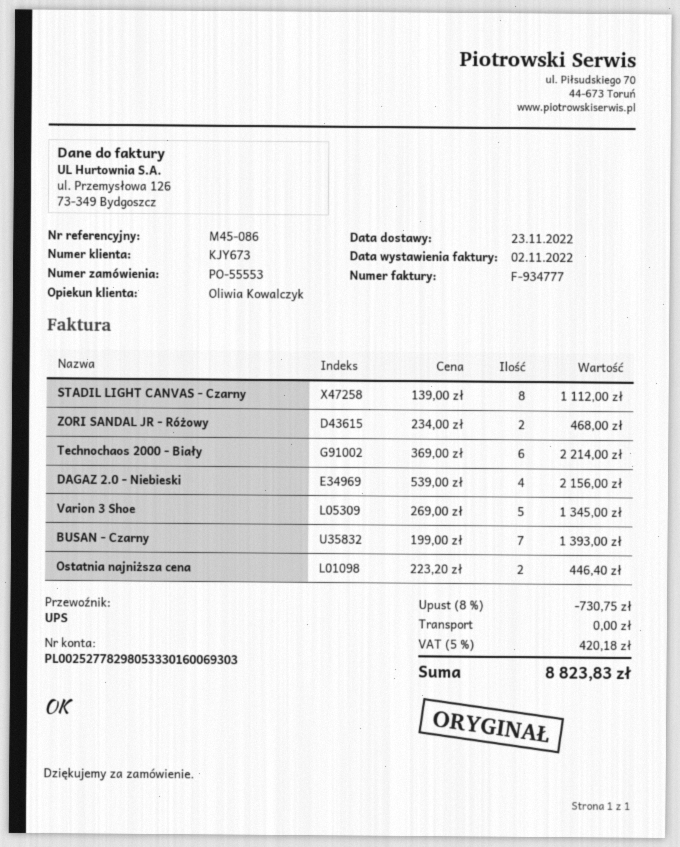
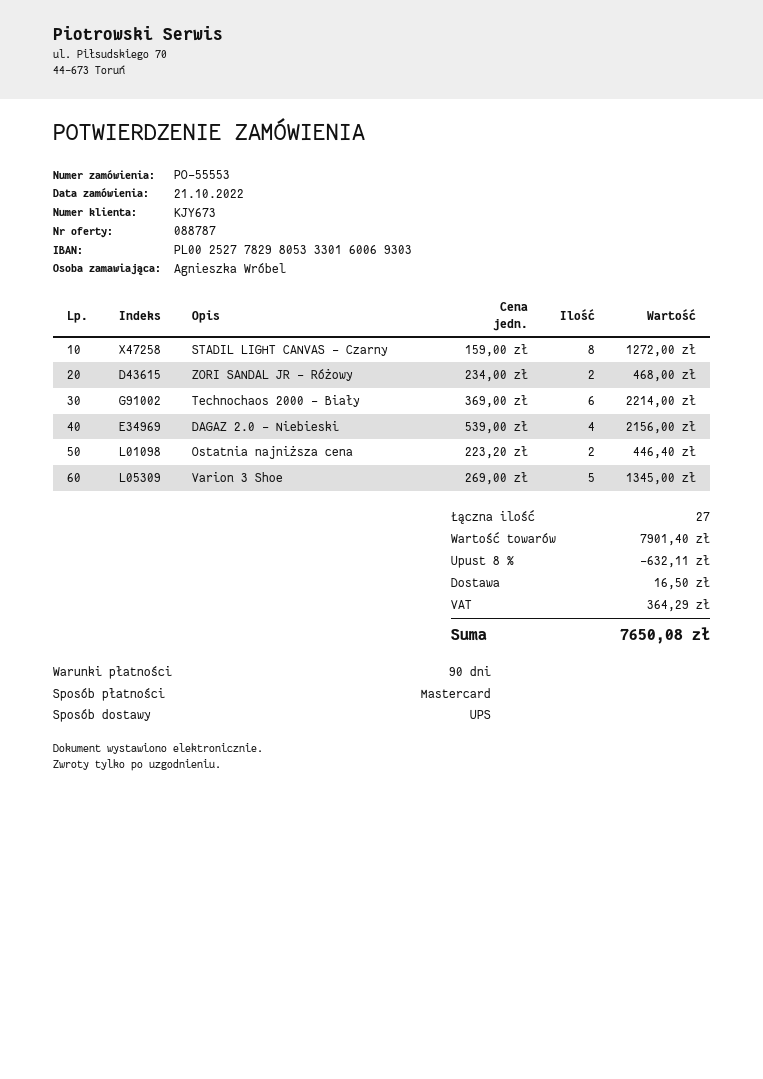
STADIL LIGHT CANVAS - Czarny: 8 x 139.00 = 1112.00 -> 8 x 159.00 = 1272.00
BUSAN - Czarny: 7 x 199.00 = 1393.00 -> none
discount: 8% = 730.75 -> 8% = 632.11
shipping: 0.00 -> 16.50
tax: 420.18 -> 364.29
total: 8823.83 -> 7650.08

